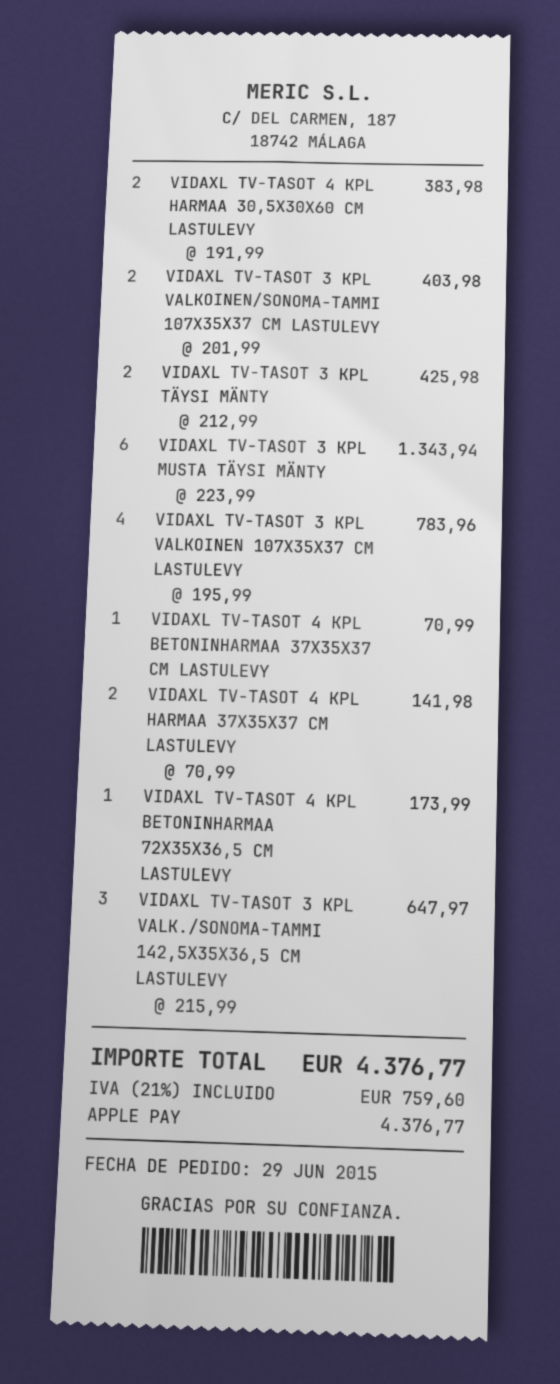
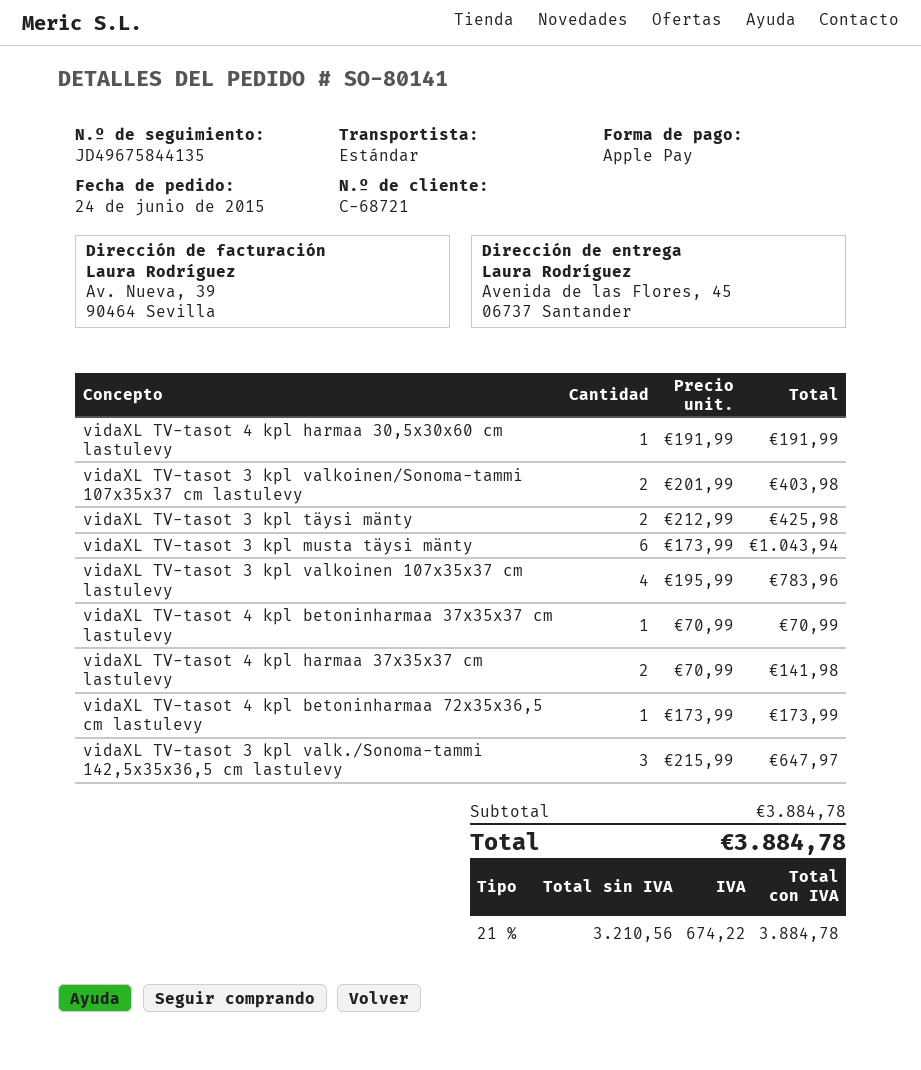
order date: 2015-06-29 -> 2015-06-24
VIDAXL TV-TASOT 4 KPL HARMAA 30,5X30X60 CM LASTULEVY: 2 x 191.99 = 383.98 -> 1 x 191.99 = 191.99
VIDAXL TV-TASOT 3 KPL MUSTA TÄYSI MÄNTY: 6 x 223.99 = 1343.94 -> 6 x 173.99 = 1043.94
tax: 21% = 759.60 -> 21% = 674.22
total: 4376.77 -> 3884.78

